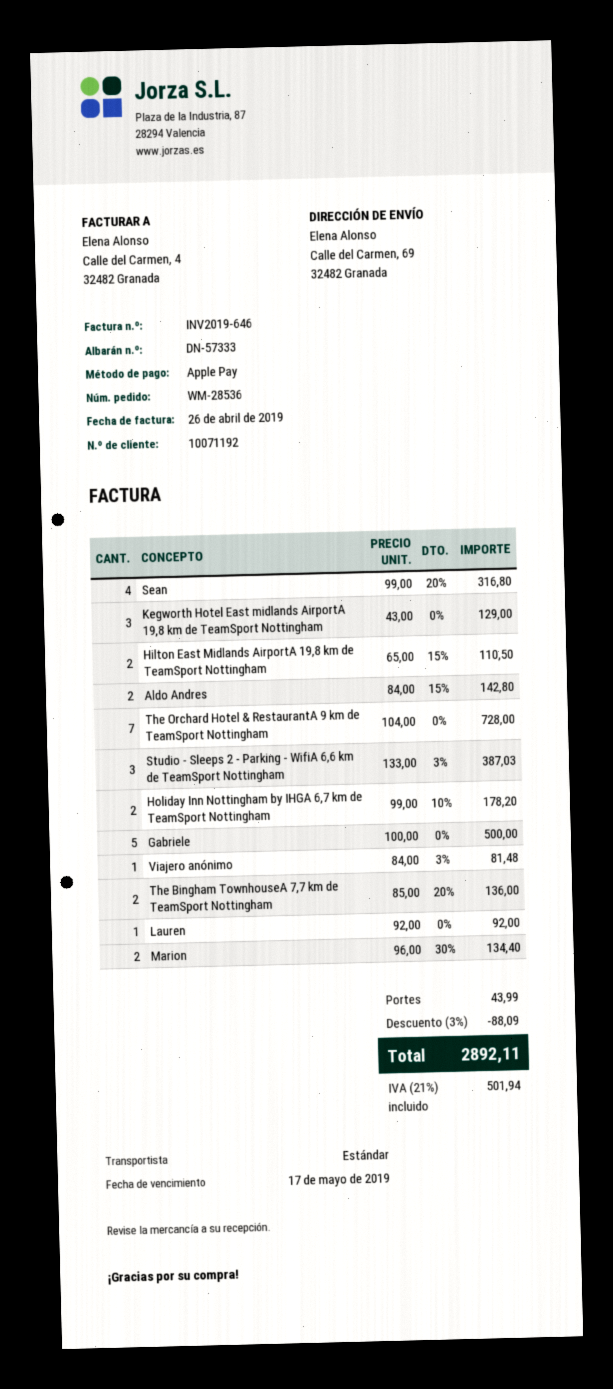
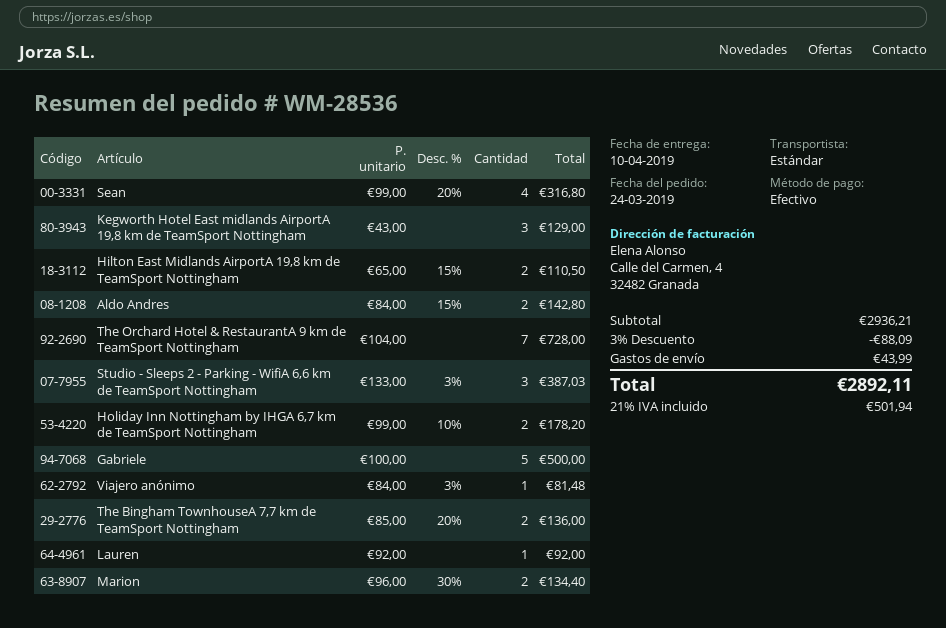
payment method: Apple Pay -> cash

